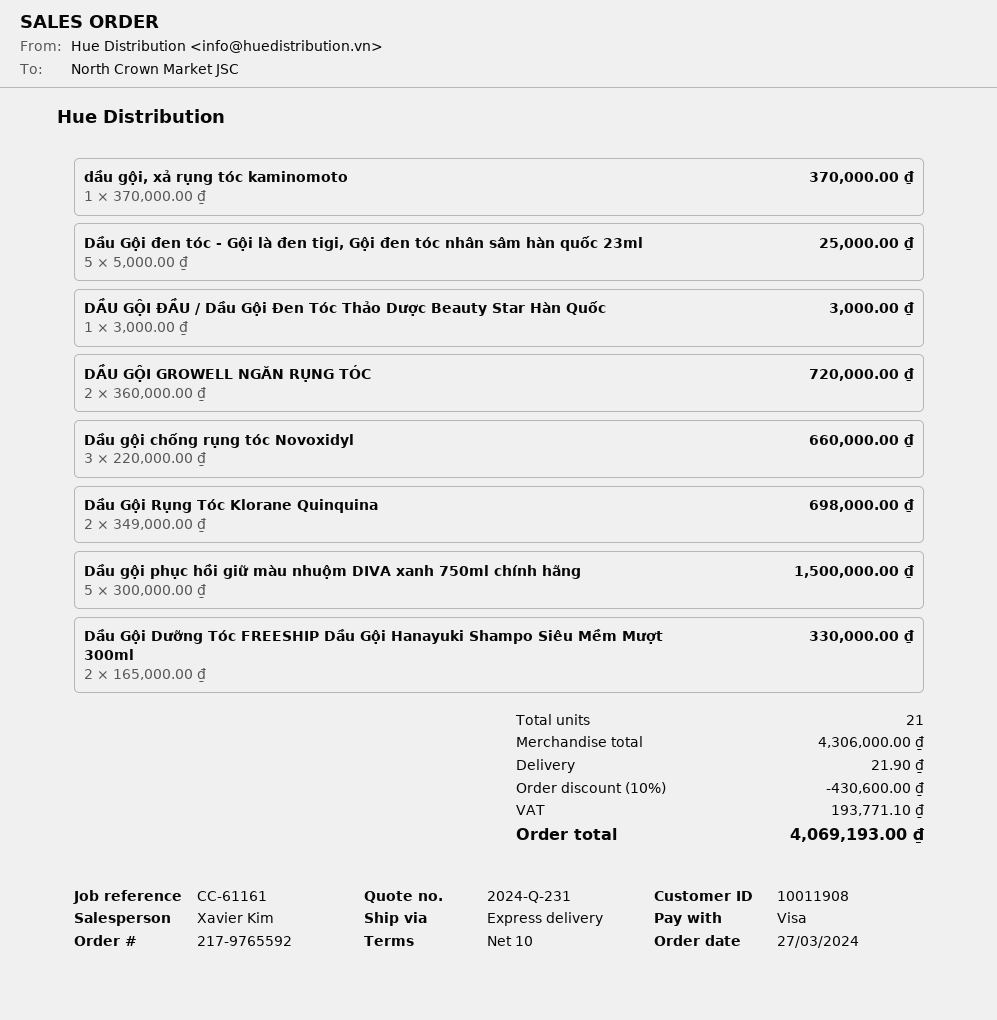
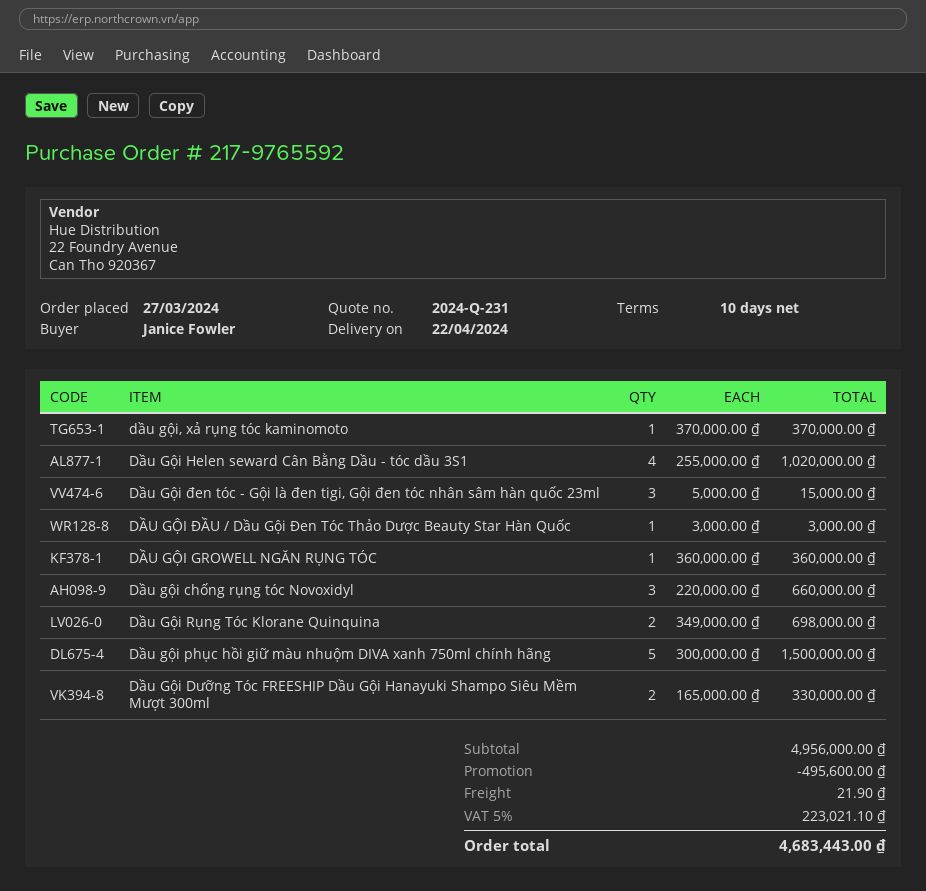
Dầu Gội đen tóc - Gội là đen tigi, Gội đen tóc nhân sâm hàn quốc 23ml: 5 x 5000.00 = 25000.00 -> 3 x 5000.00 = 15000.00
DẦU GỘI GROWELL NGĂN RỤNG TÓC: 2 x 360000.00 = 720000.00 -> 1 x 360000.00 = 360000.00
Dầu Gội Helen seward Cân Bằng Dầu - tóc dầu 3S1: none -> 4 x 255000.00 = 1020000.00
subtotal: 4306000.00 -> 4956000.00
discount: 430600.00 -> 495600.00
tax: 193771.10 -> 223021.10
total: 4069193.00 -> 4683443.00

